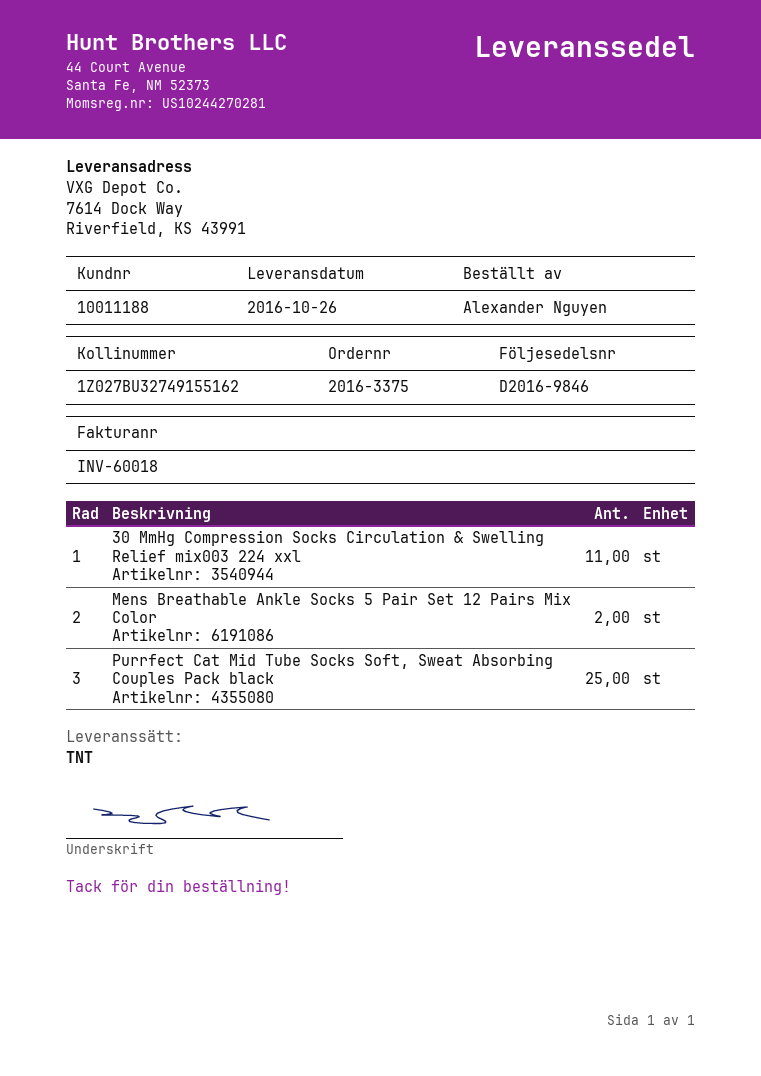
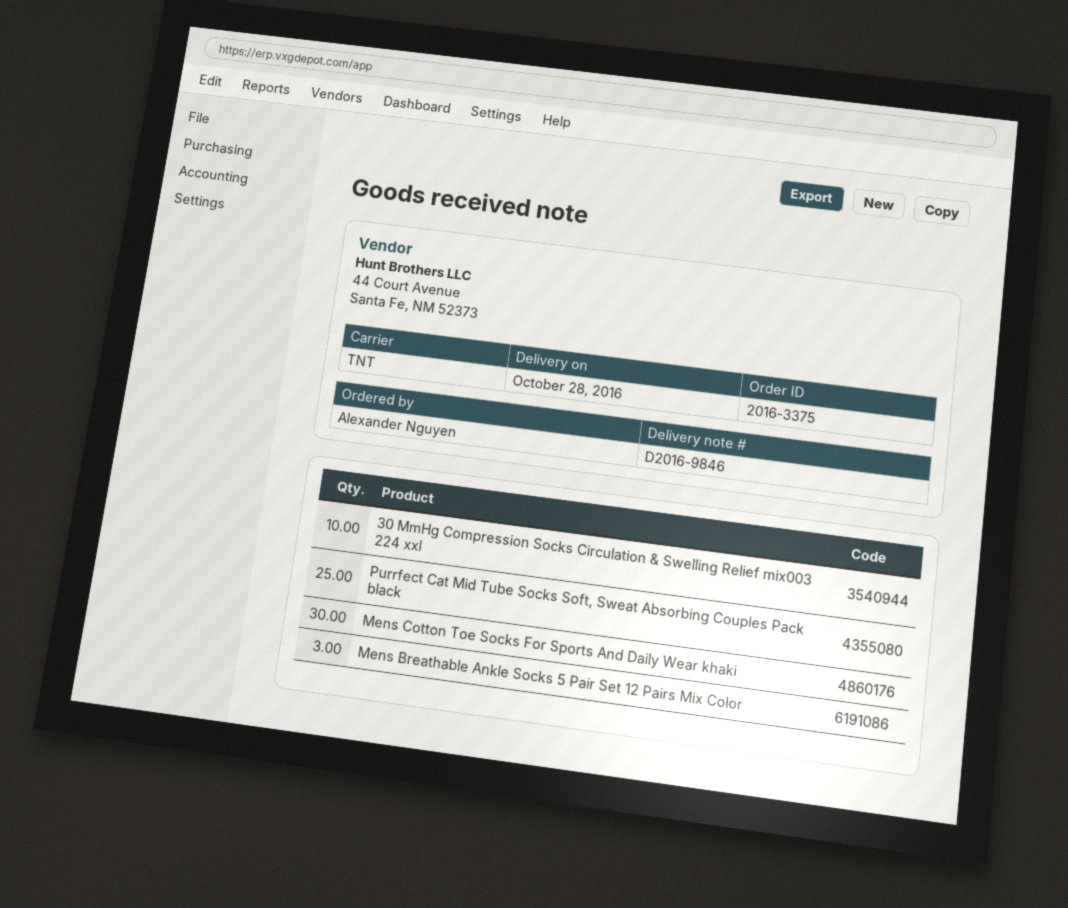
delivery date: 2016-10-26 -> 2016-10-28
30 MmHg Compression Socks Circulation & Swelling Relief mix003 224 xxl: 11 -> 10
Mens Breathable Ankle Socks 5 Pair Set 12 Pairs Mix Color: 2 -> 3
Mens Cotton Toe Socks For Sports And Daily Wear khaki: none -> 30

